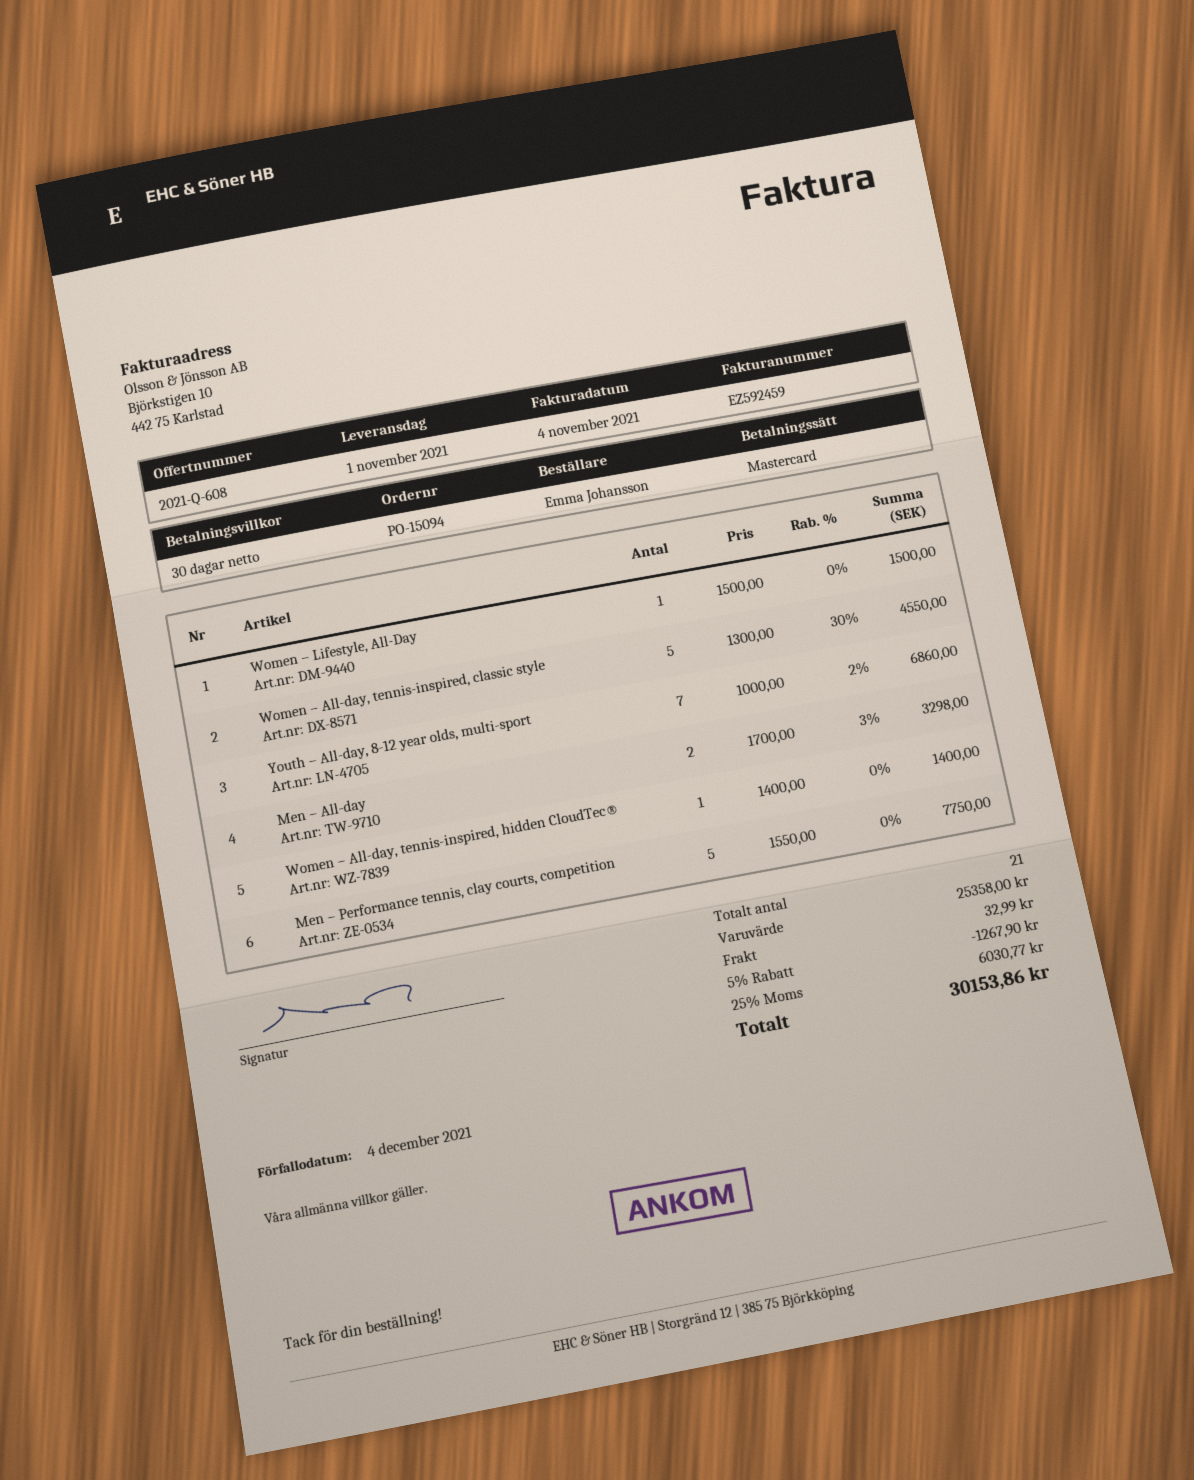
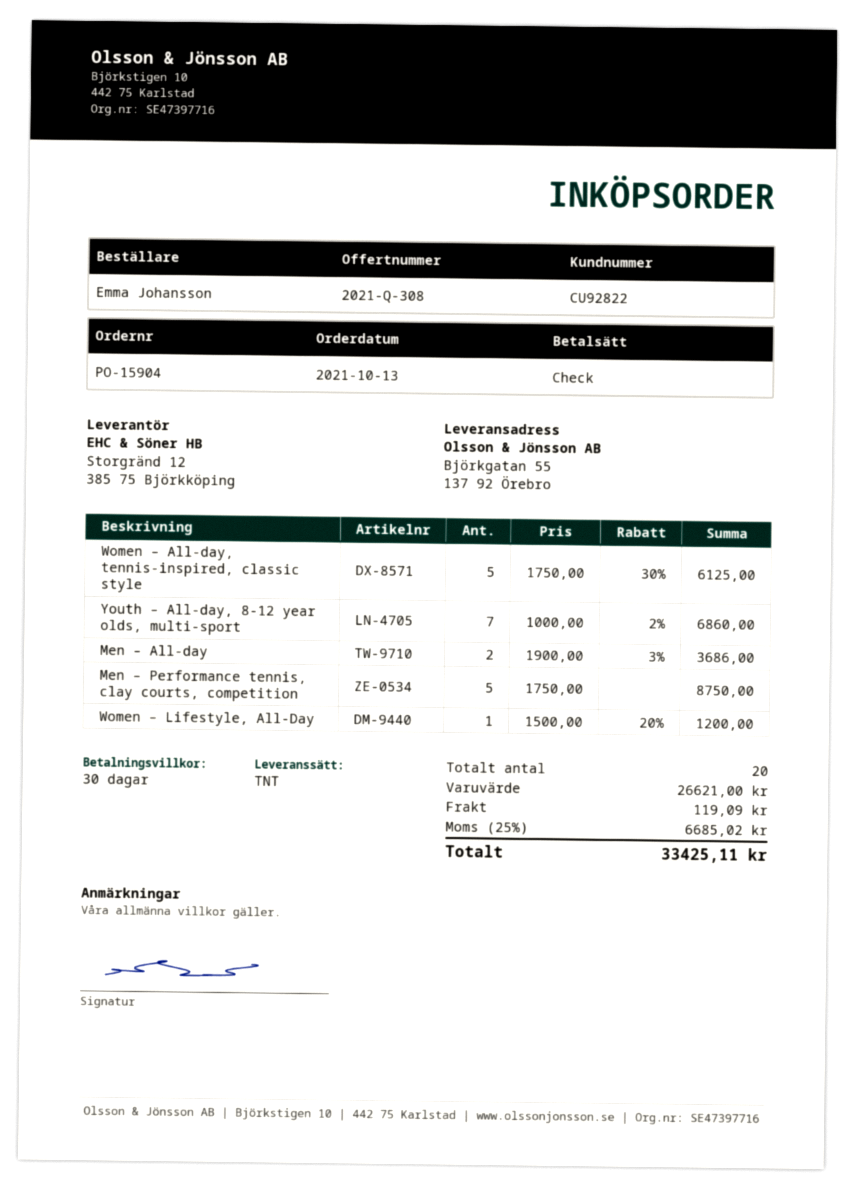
quote number: 2021-Q-608 -> 2021-Q-308
order number: PO-15094 -> PO-15904
payment method: Mastercard -> cheque
Women – Lifestyle, All-Day: 1 x 1500.00 = 1500.00 -> 1 x 1500.00 - 20% = 1200.00
Women – All-day, tennis-inspired, classic style: 5 x 1300.00 - 30% = 4550.00 -> 5 x 1750.00 - 30% = 6125.00
Men – All-day: 2 x 1700.00 - 3% = 3298.00 -> 2 x 1900.00 - 3% = 3686.00
Women – All-day, tennis-inspired, hidden CloudTec®: 1 x 1400.00 = 1400.00 -> none
Men – Performance tennis, clay courts, competition: 5 x 1550.00 = 7750.00 -> 5 x 1750.00 = 8750.00
total quantity: 21 -> 20
subtotal: 25358.00 -> 26621.00
discount: 5% = 1267.90 -> none
shipping: 32.99 -> 119.09
tax: 25% = 6030.77 -> 25% = 6685.02
total: 30153.86 -> 33425.11

